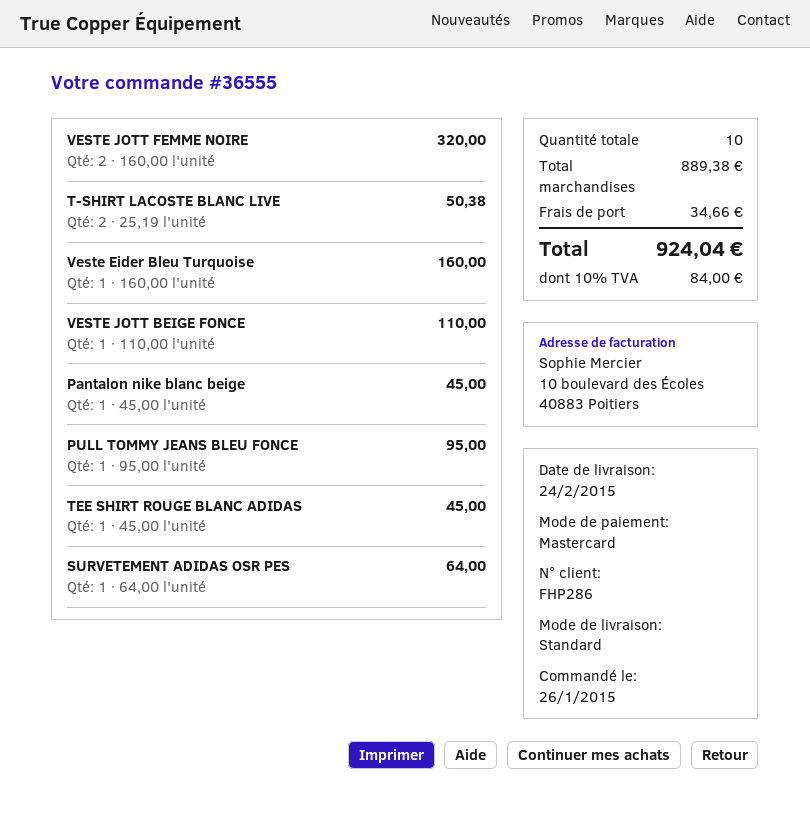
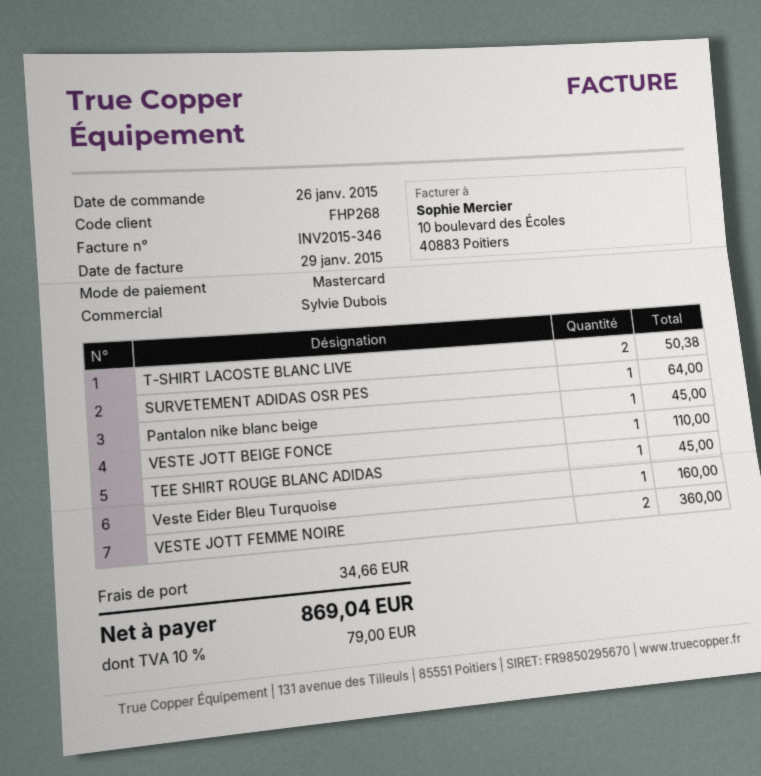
customer number: FHP286 -> FHP268
VESTE JOTT FEMME NOIRE: 2 for 320.00 -> 2 for 360.00
PULL TOMMY JEANS BLEU FONCE: 1 for 95.00 -> none
tax: 10% = 84.00 -> 10% = 79.00
total: 924.04 -> 869.04

